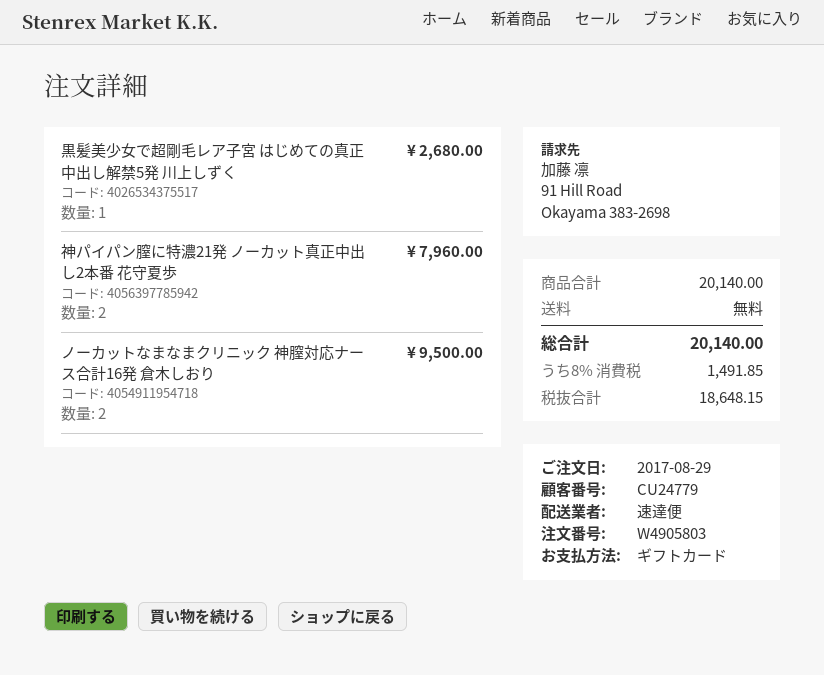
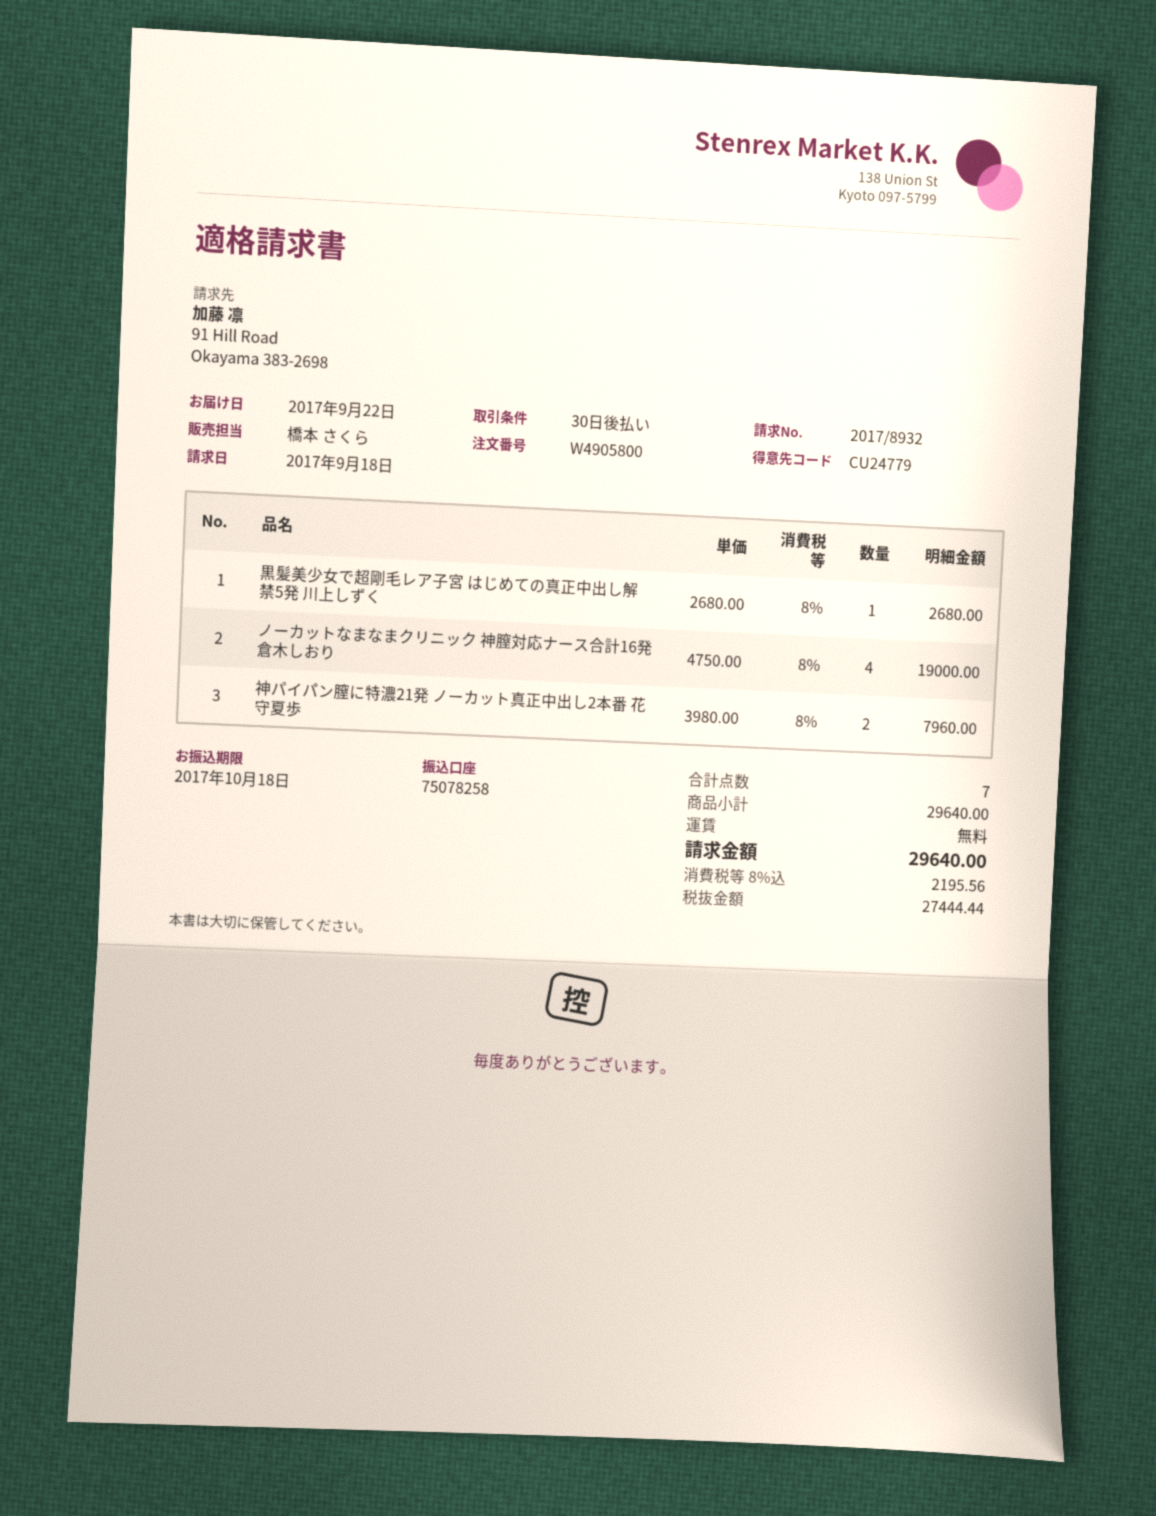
order number: W4905803 -> W4905800
ノーカットなまなまクリニック 神膣対応ナース合計16発 倉木しおり: 2 for 9500.00 -> 4 for 19000.00
subtotal: 20140.00 -> 29640.00
net: 18648.15 -> 27444.44
tax: 8% = 1491.85 -> 8% = 2195.56
total: 20140.00 -> 29640.00

